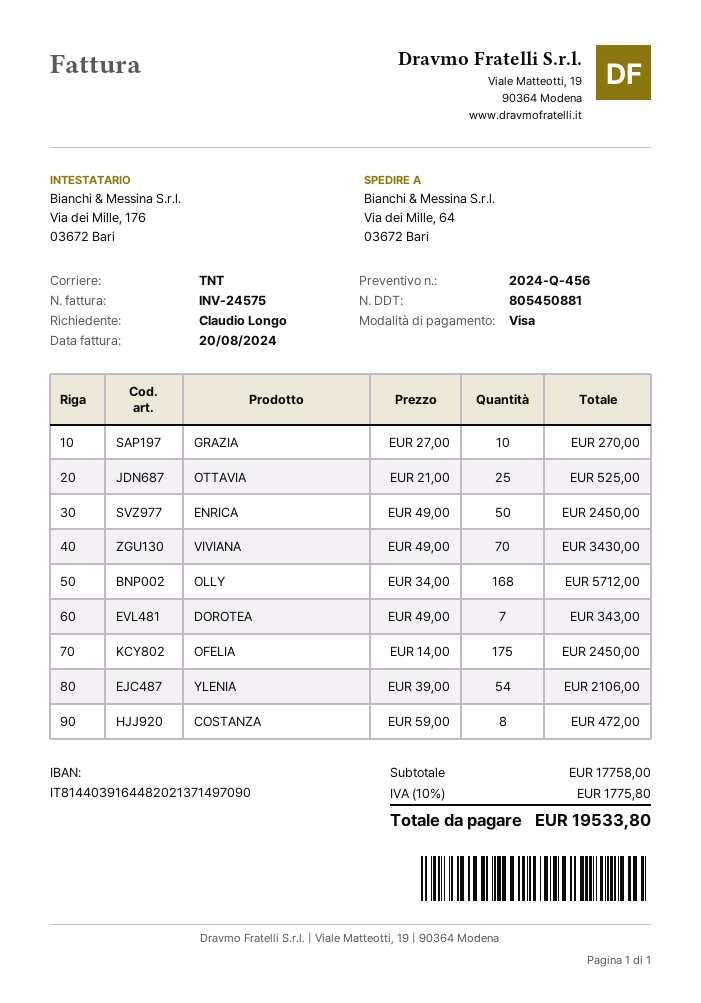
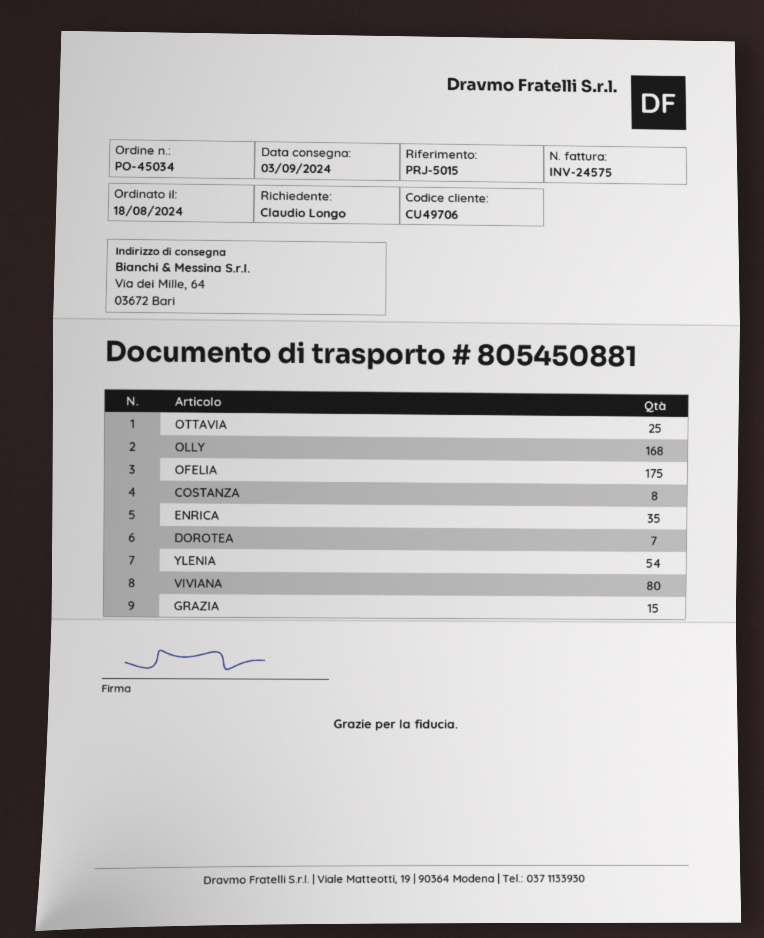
GRAZIA: 10 -> 15
ENRICA: 50 -> 35
VIVIANA: 70 -> 80

